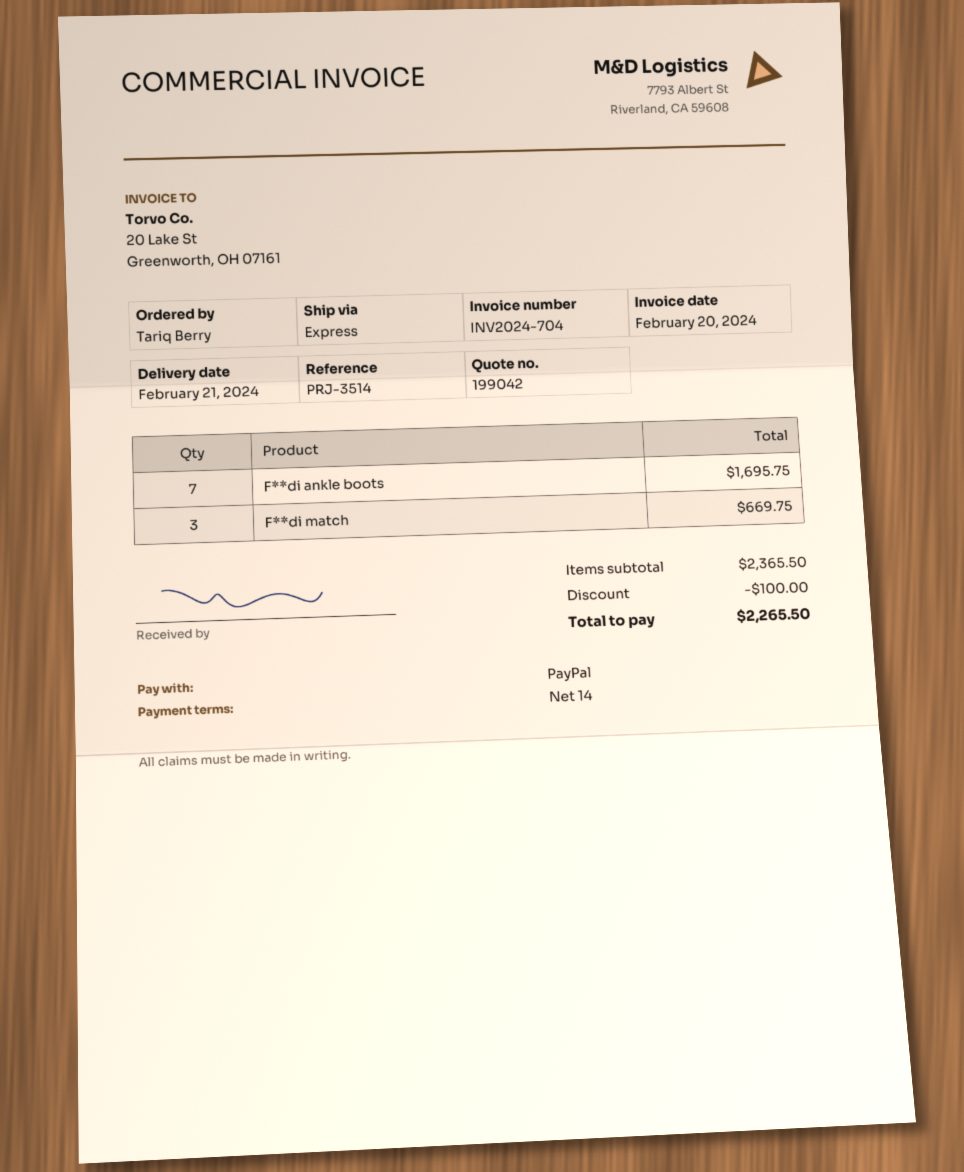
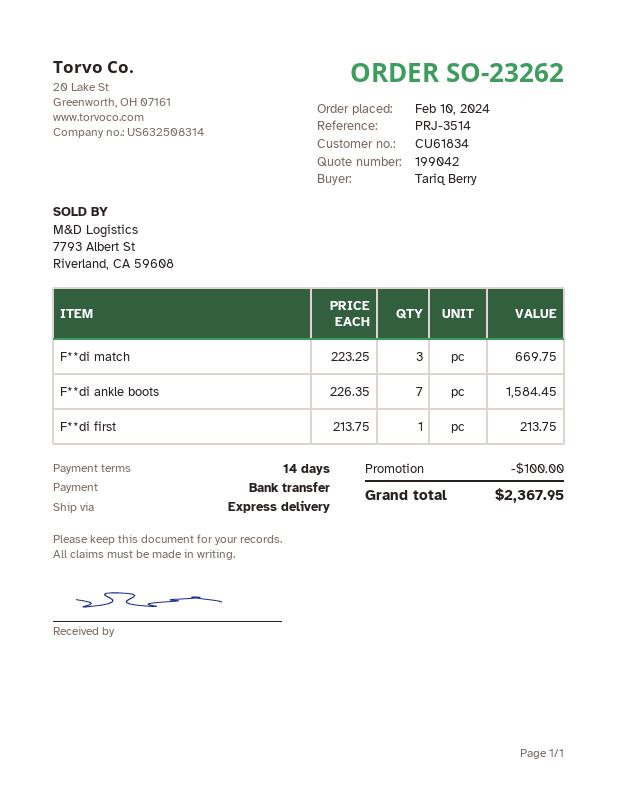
payment method: PayPal -> bank transfer
F**di ankle boots: 7 for 1695.75 -> 7 for 1584.45
F**di first: none -> 1 for 213.75
total: 2265.50 -> 2367.95

